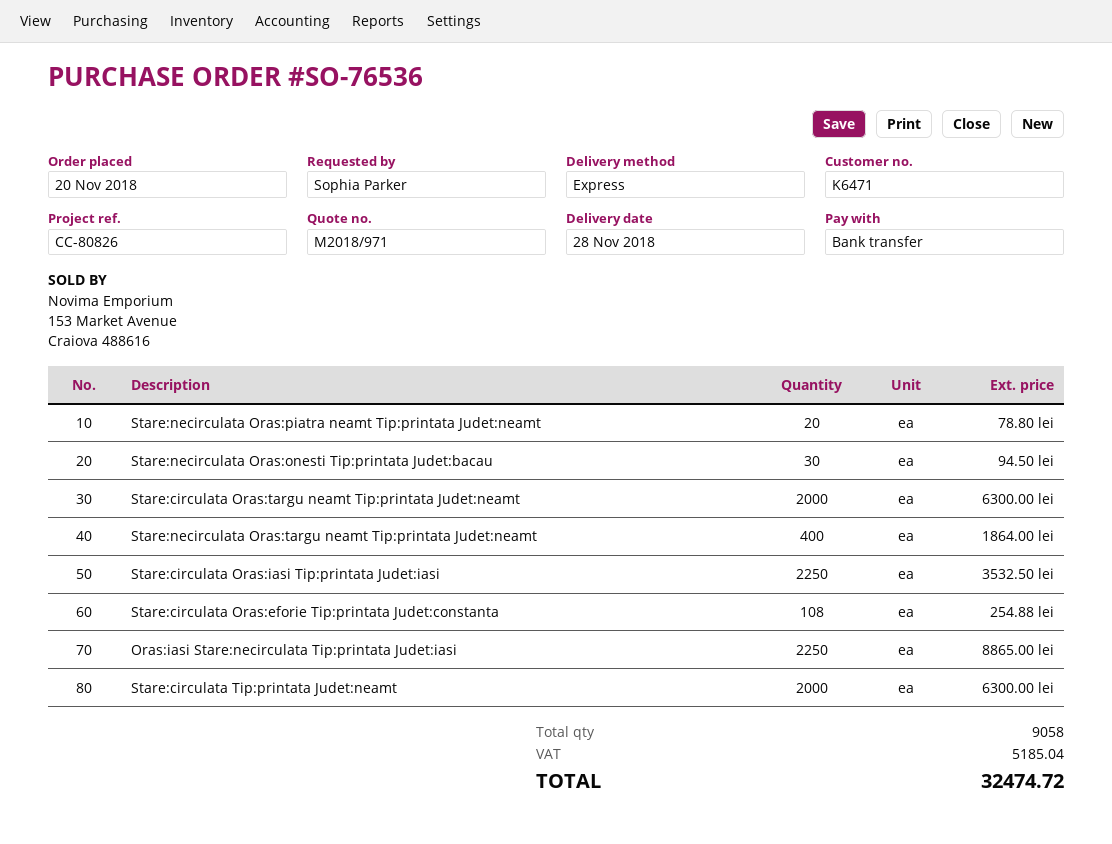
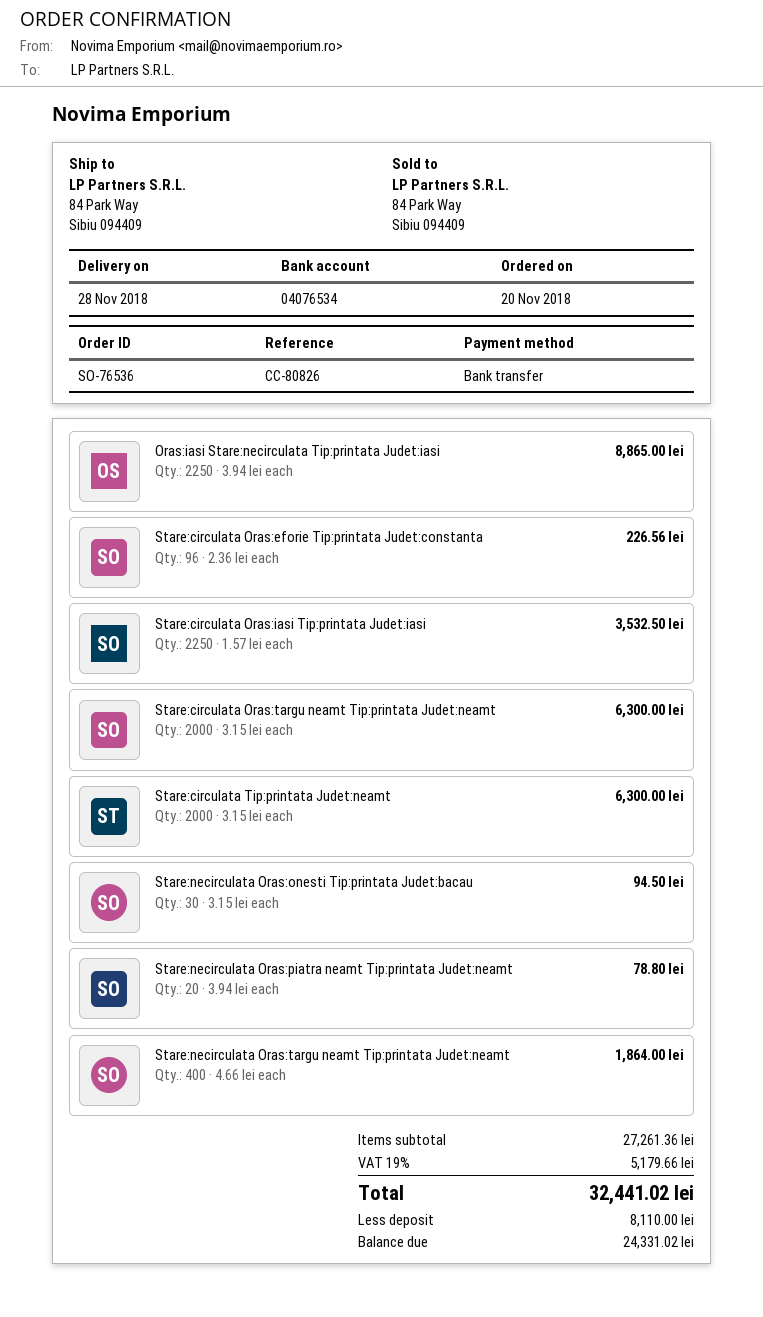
Stare:circulata Oras:eforie Tip:printata Judet:constanta: 108 for 254.88 -> 96 for 226.56
tax: 5185.04 -> 5179.66
total: 32474.72 -> 32441.02

